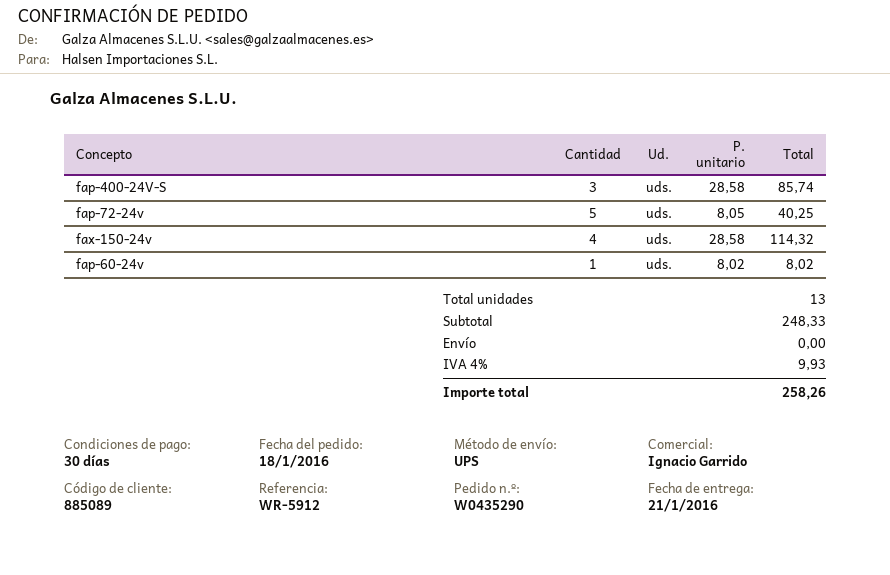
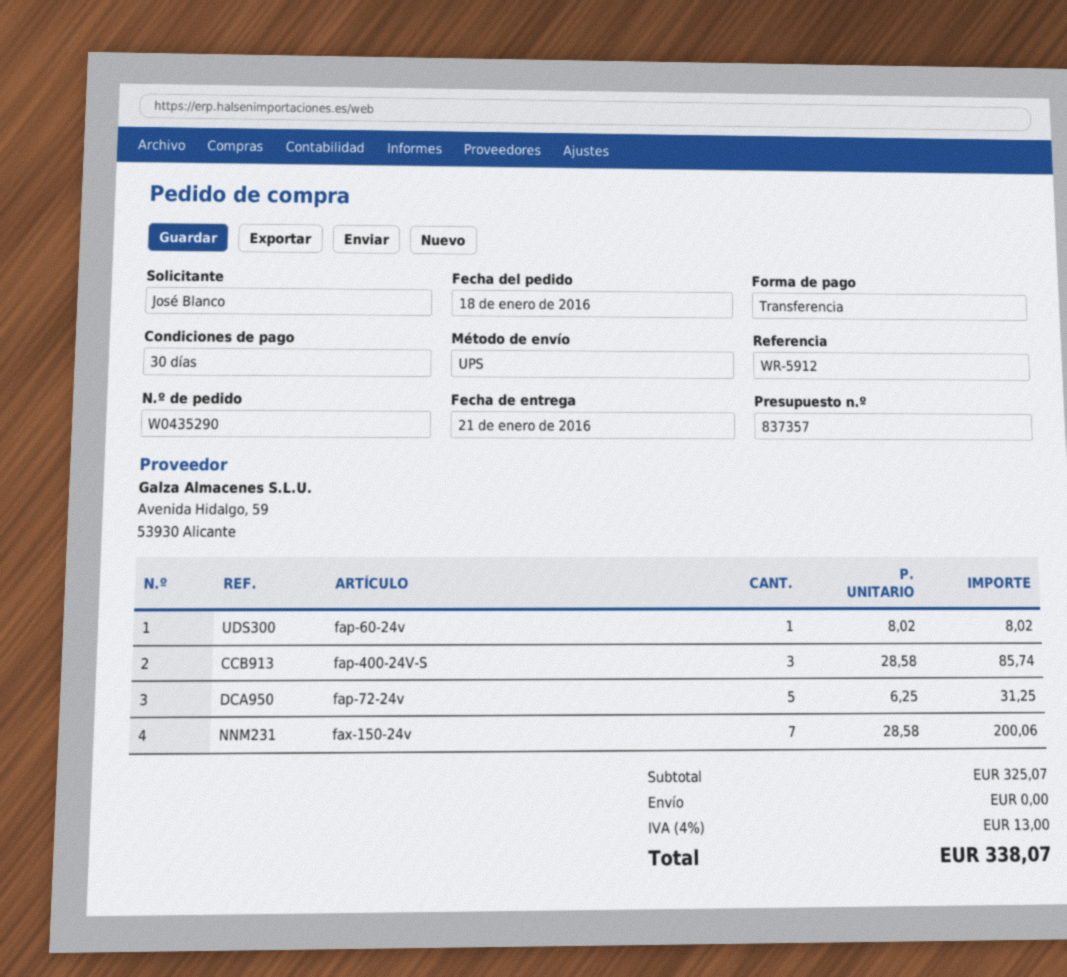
fap-72-24v: 5 x 8.05 = 40.25 -> 5 x 6.25 = 31.25
fax-150-24v: 4 x 28.58 = 114.32 -> 7 x 28.58 = 200.06
subtotal: 248.33 -> 325.07
tax: 4% = 9.93 -> 4% = 13.00
total: 258.26 -> 338.07

